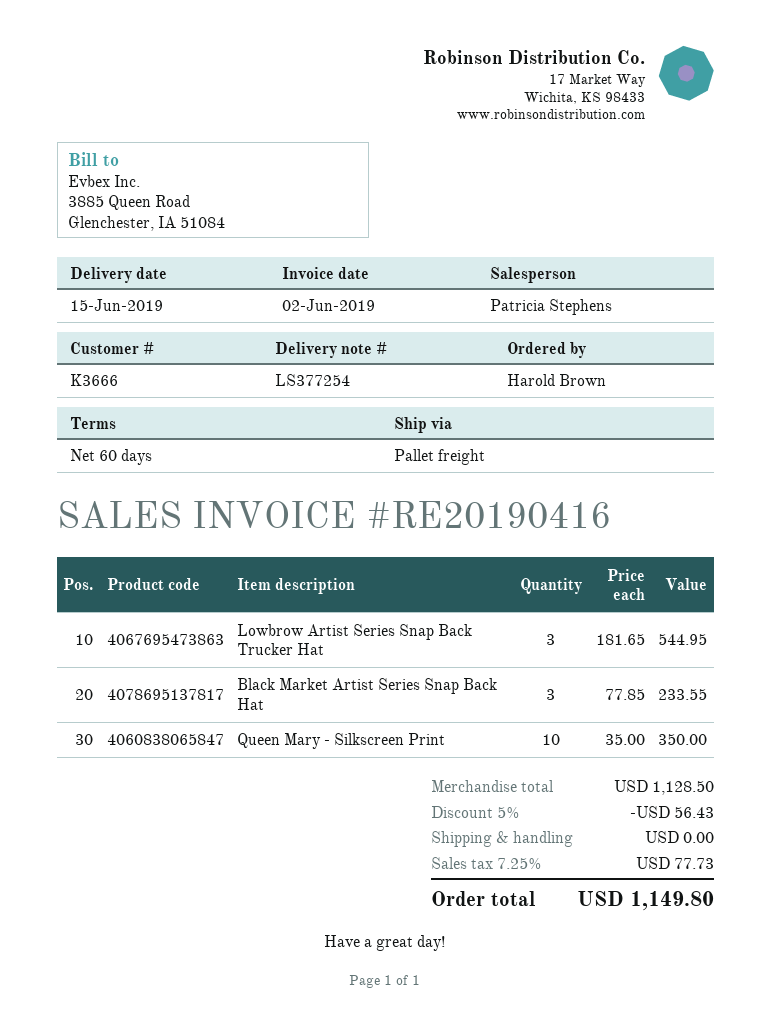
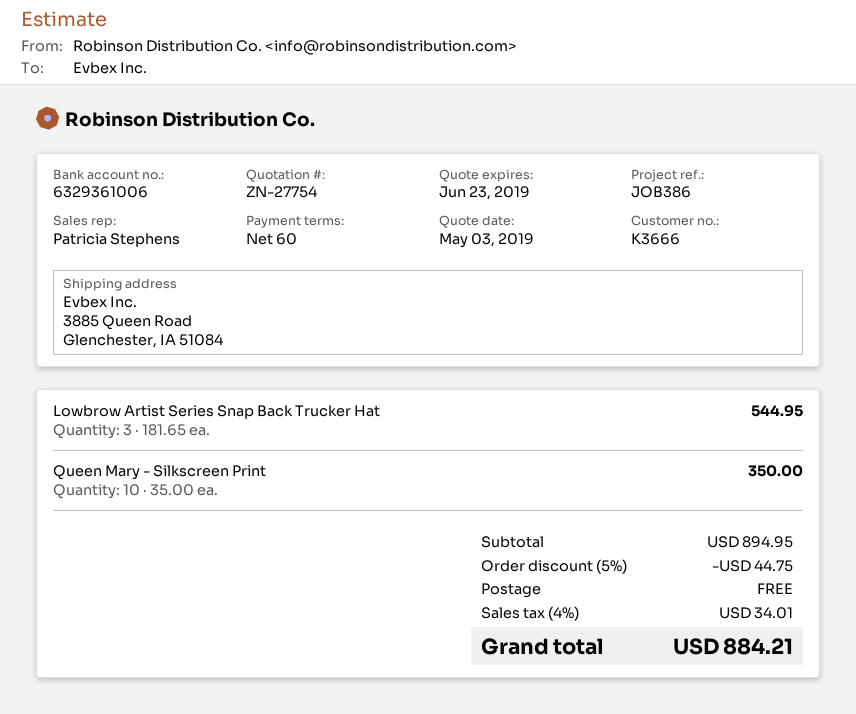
Black Market Artist Series Snap Back Hat: 3 x 77.85 = 233.55 -> none
subtotal: 1128.50 -> 894.95
discount: 5% = 56.43 -> 5% = 44.75
tax: 7.25% = 77.73 -> 4% = 34.01
total: 1149.80 -> 884.21

